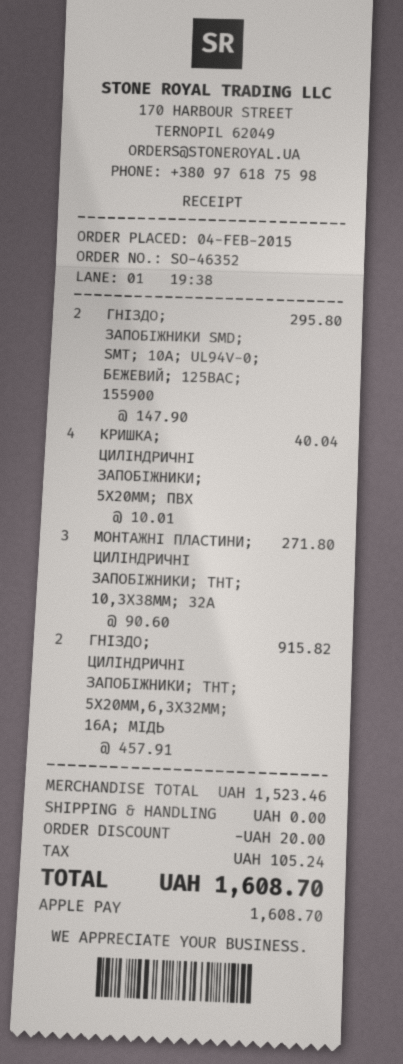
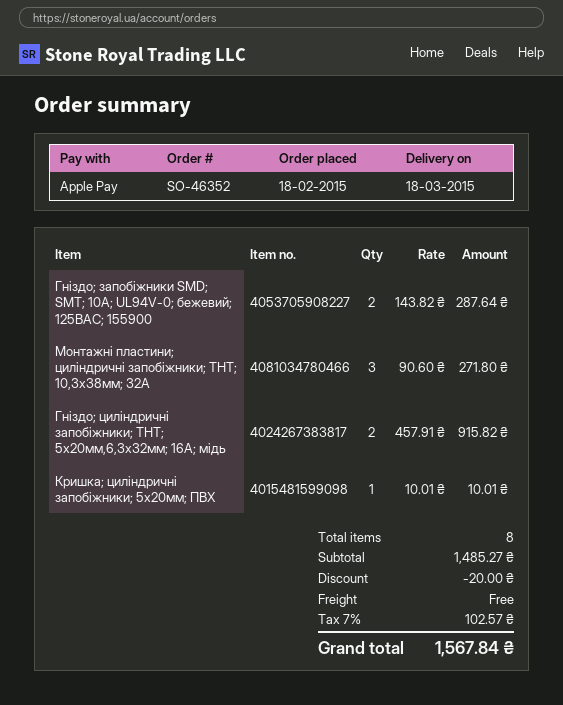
order date: 2015-02-04 -> 2015-02-18
ГНІЗДО; ЗАПОБІЖНИКИ SMD; SMT; 10А; UL94V-0; БЕЖЕВИЙ; 125ВAC; 155900: 2 x 147.90 = 295.80 -> 2 x 143.82 = 287.64
КРИШКА; ЦИЛІНДРИЧНІ ЗАПОБІЖНИКИ; 5X20ММ; ПВХ: 4 x 10.01 = 40.04 -> 1 x 10.01 = 10.01
subtotal: 1523.46 -> 1485.27
tax: 105.24 -> 102.57
total: 1608.70 -> 1567.84

